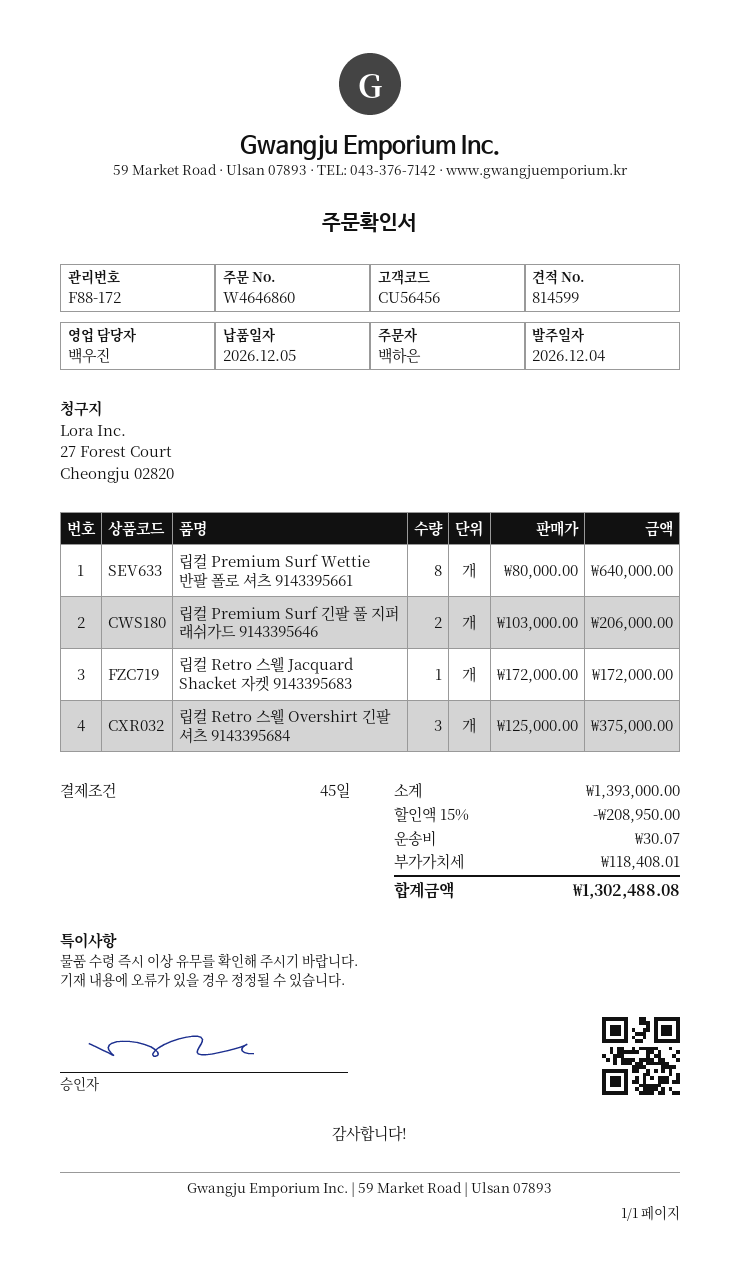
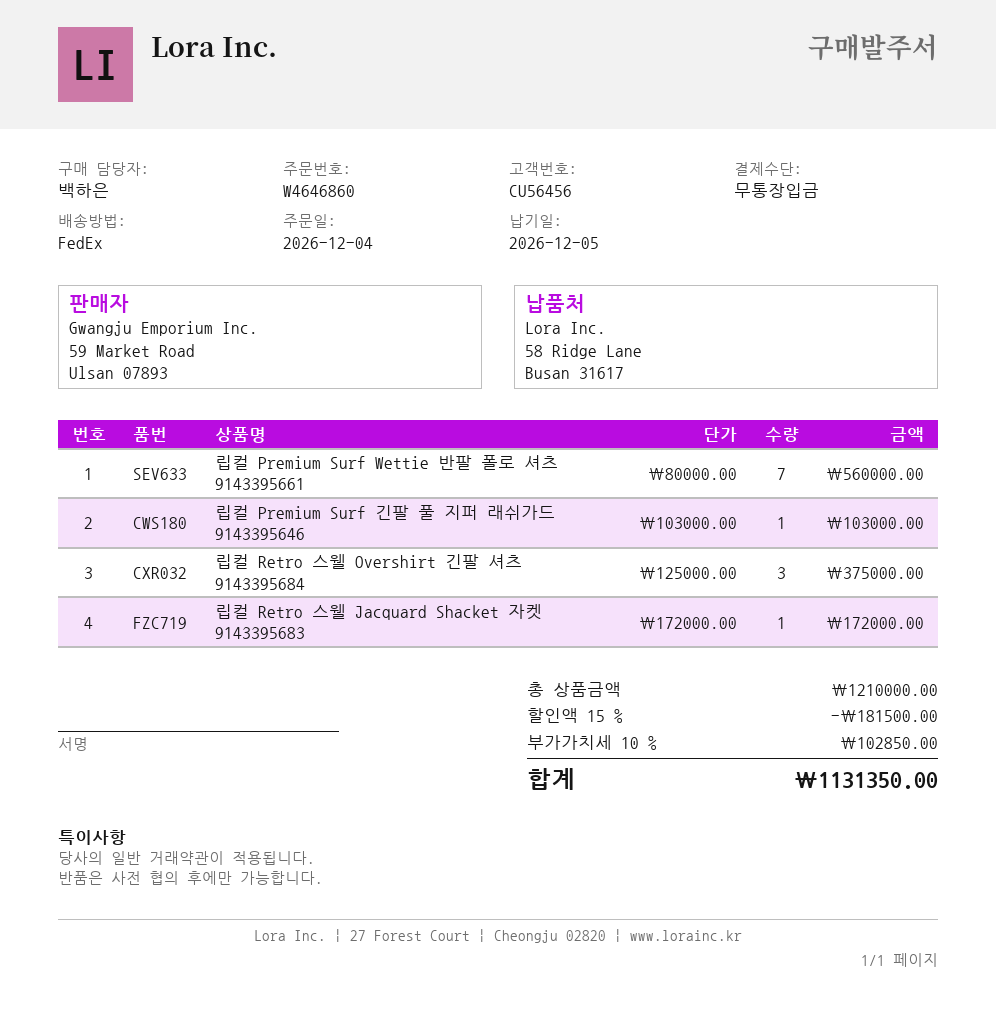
립컬 Premium Surf Wettie 반팔 폴로 셔츠 9143395661: 8 x 80000.00 = 640000.00 -> 7 x 80000.00 = 560000.00
립컬 Premium Surf 긴팔 풀 지퍼 래쉬가드 9143395646: 2 x 103000.00 = 206000.00 -> 1 x 103000.00 = 103000.00
subtotal: 1393000.00 -> 1210000.00
discount: 15% = 208950.00 -> 15% = 181500.00
shipping: 30.07 -> none
tax: 118408.01 -> 102850.00
total: 1302488.08 -> 1131350.00

